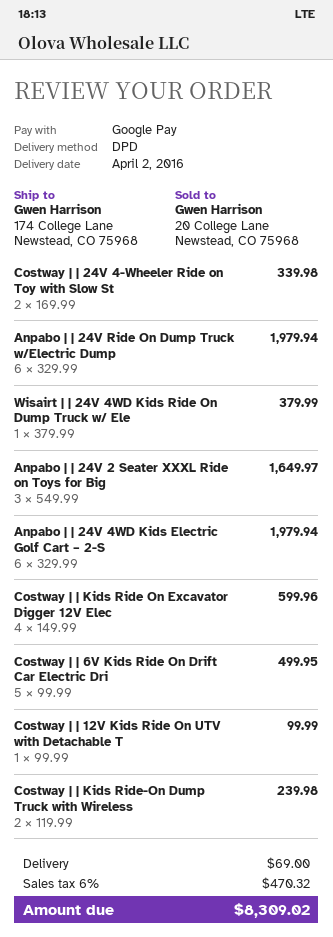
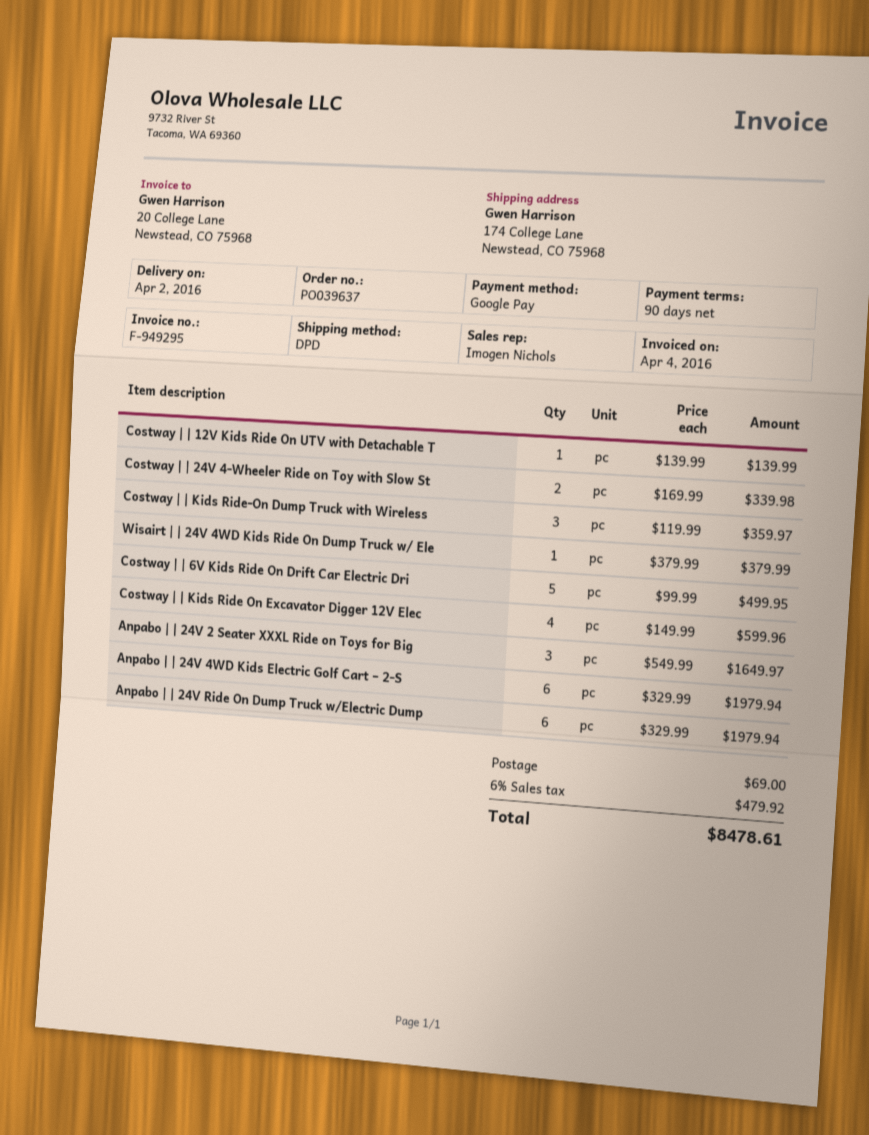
Costway | | 12V Kids Ride On UTV with Detachable T: 1 x 99.99 = 99.99 -> 1 x 139.99 = 139.99
Costway | | Kids Ride-On Dump Truck with Wireless: 2 x 119.99 = 239.98 -> 3 x 119.99 = 359.97
tax: 6% = 470.32 -> 6% = 479.92
total: 8309.02 -> 8478.61

